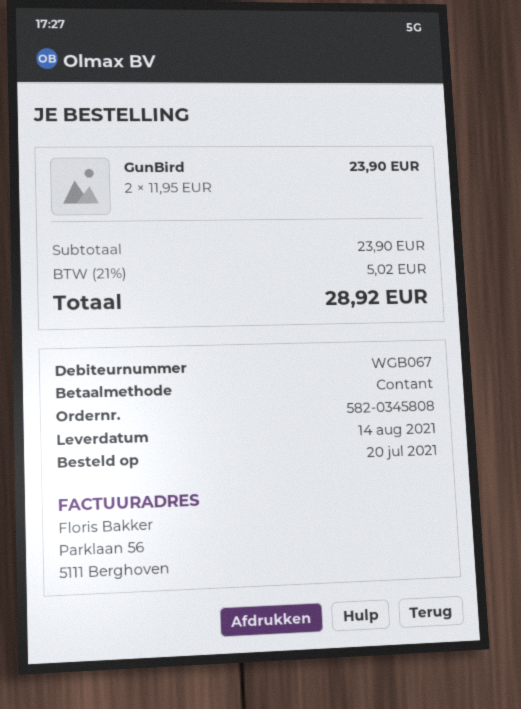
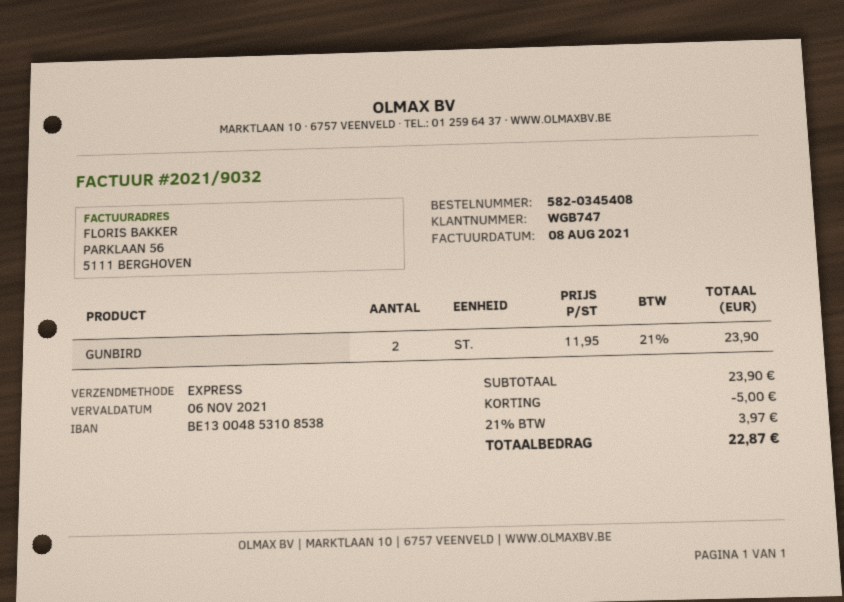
order number: 582-0345808 -> 582-0345408
customer number: WGB067 -> WGB747
discount: none -> 5.00
tax: 21% = 5.02 -> 21% = 3.97
total: 28.92 -> 22.87

